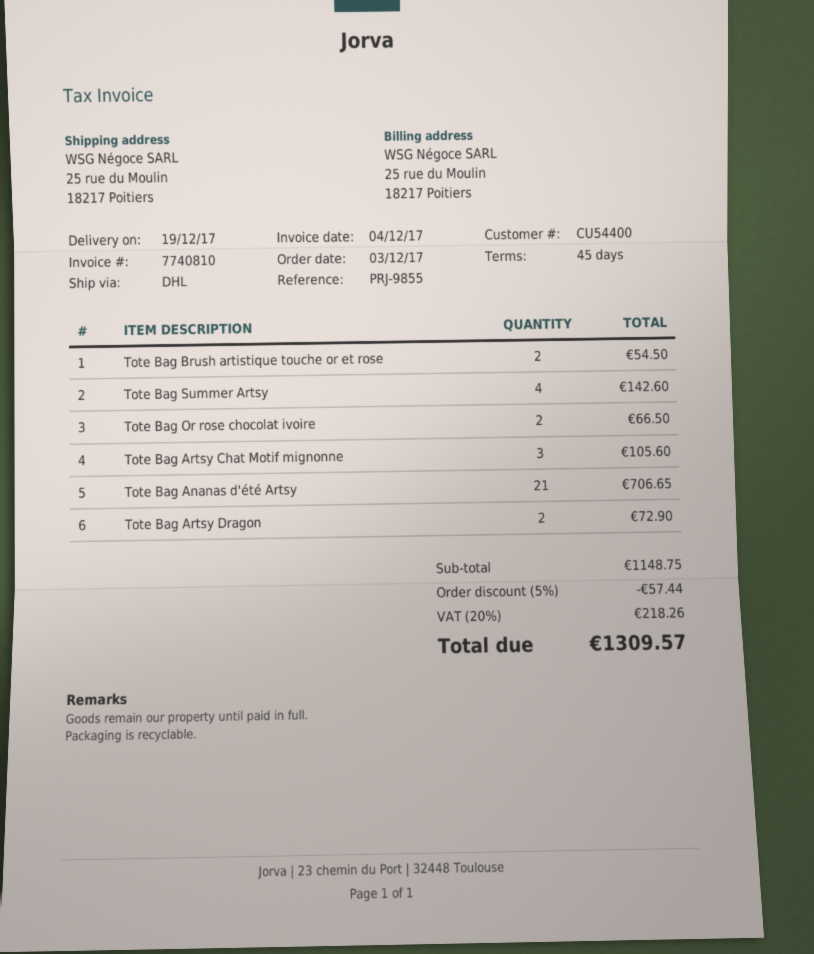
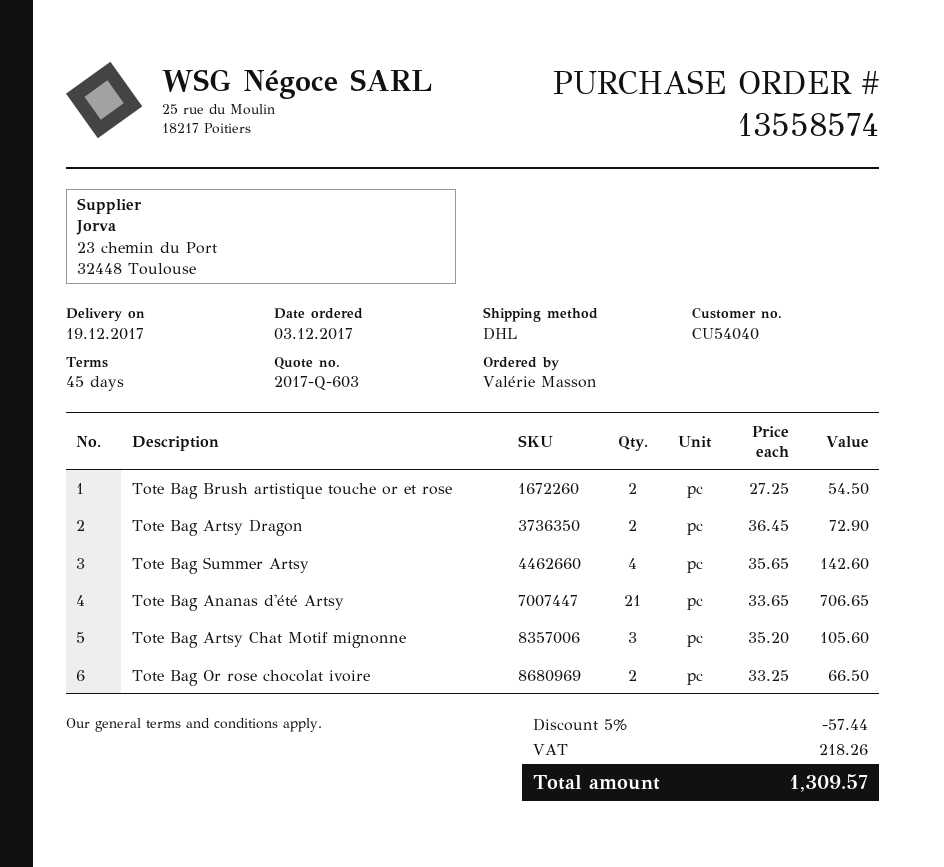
customer number: CU54400 -> CU54040

